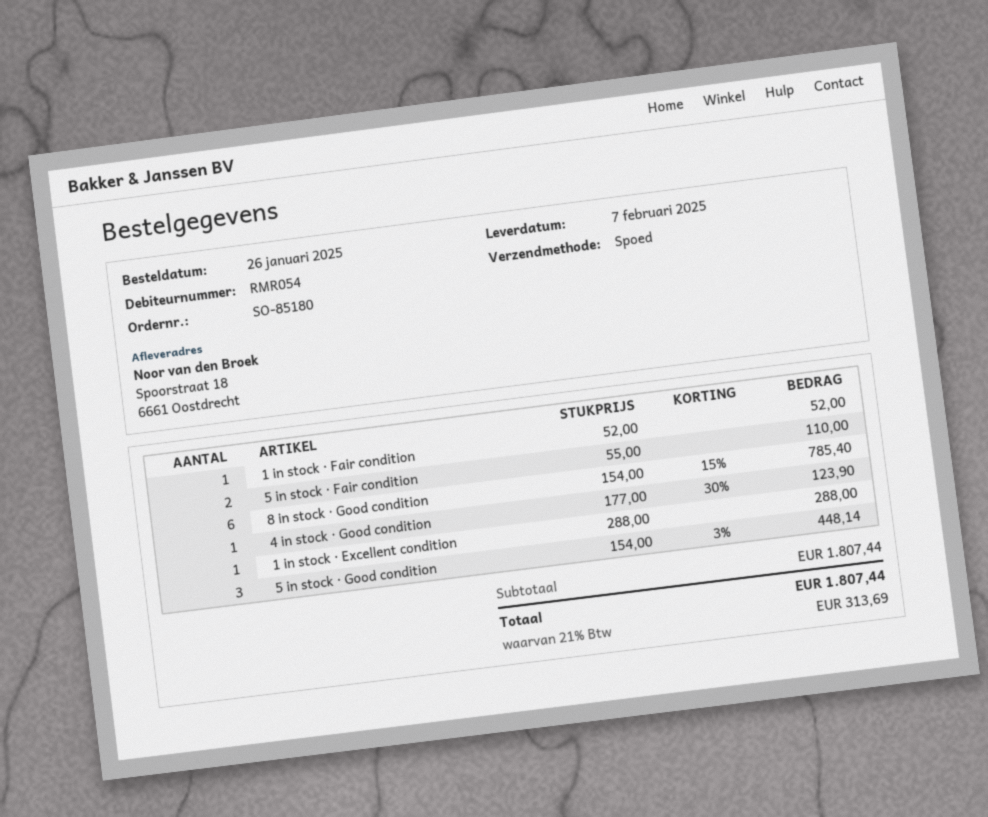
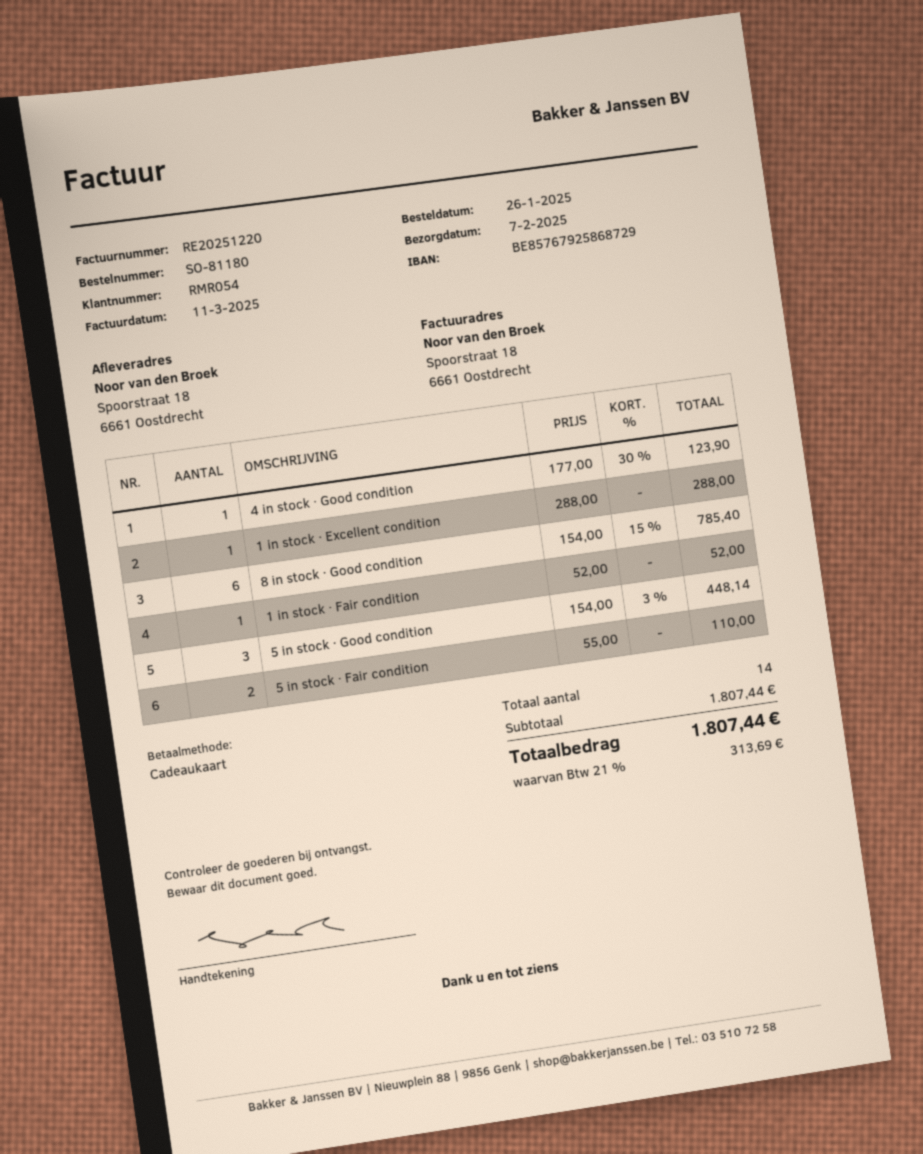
order number: SO-85180 -> SO-81180

